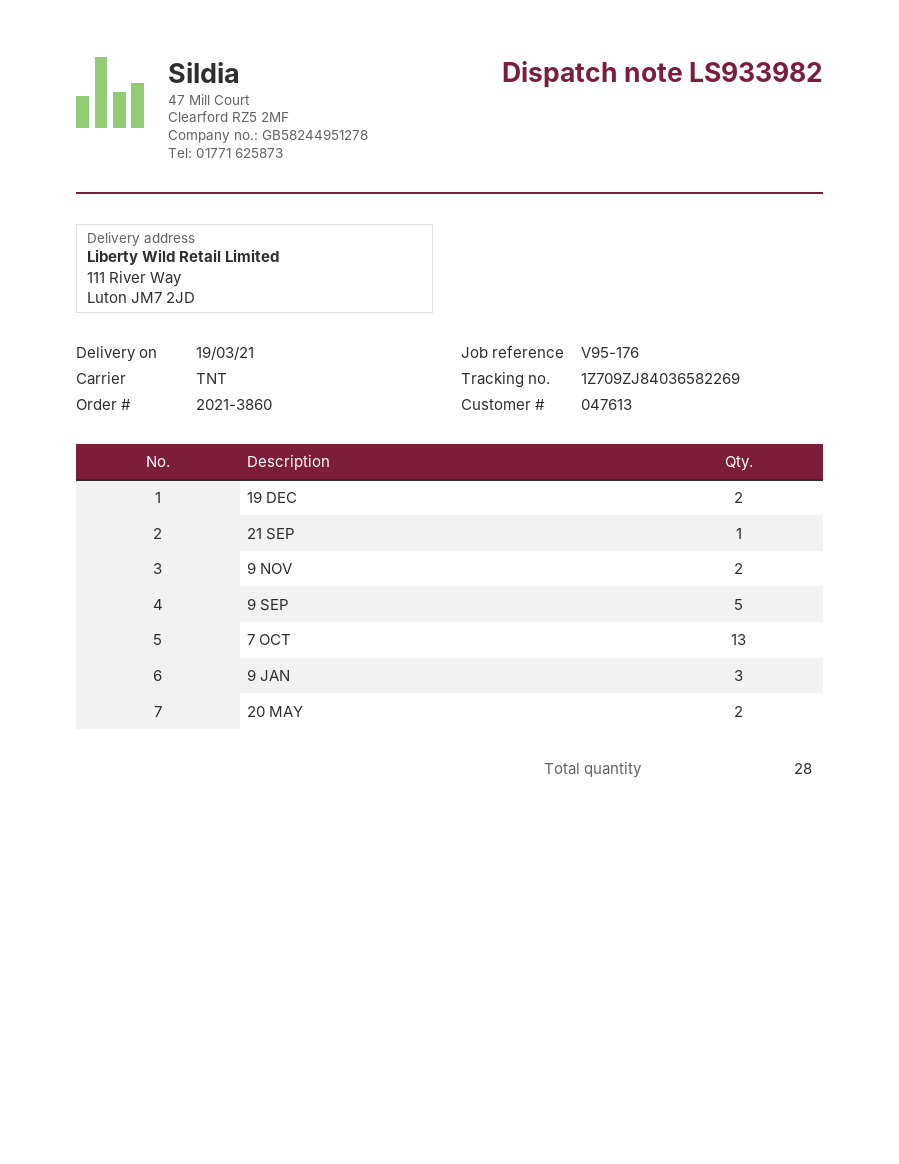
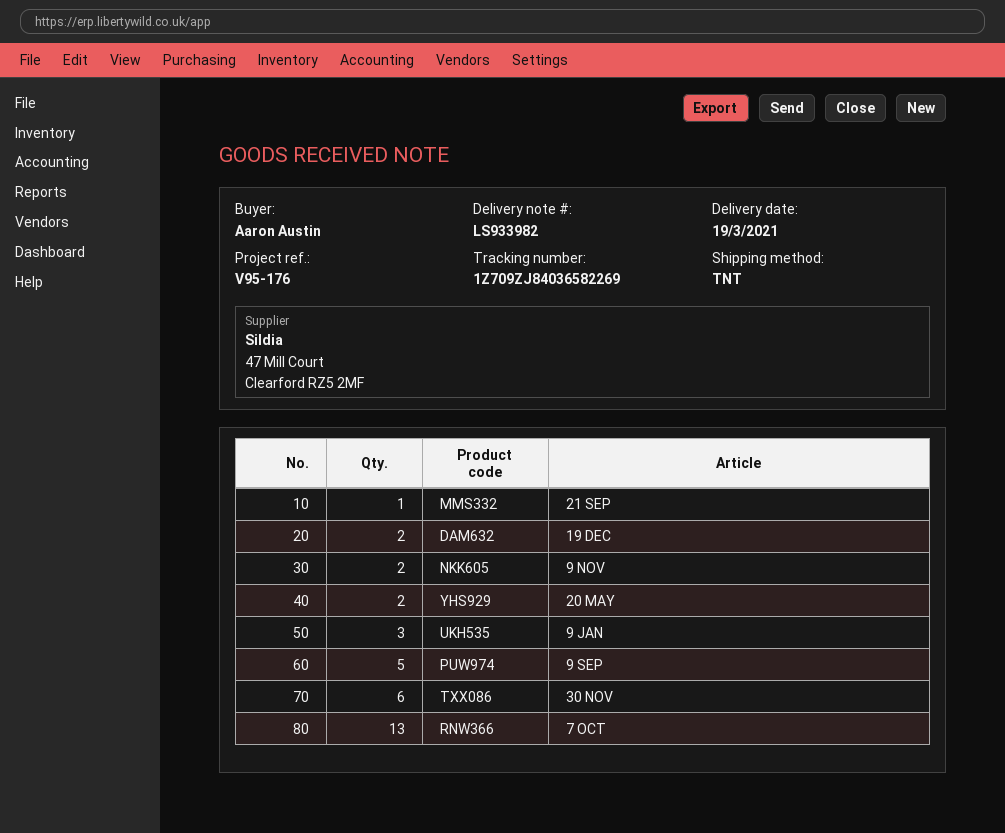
30 NOV: none -> 6

